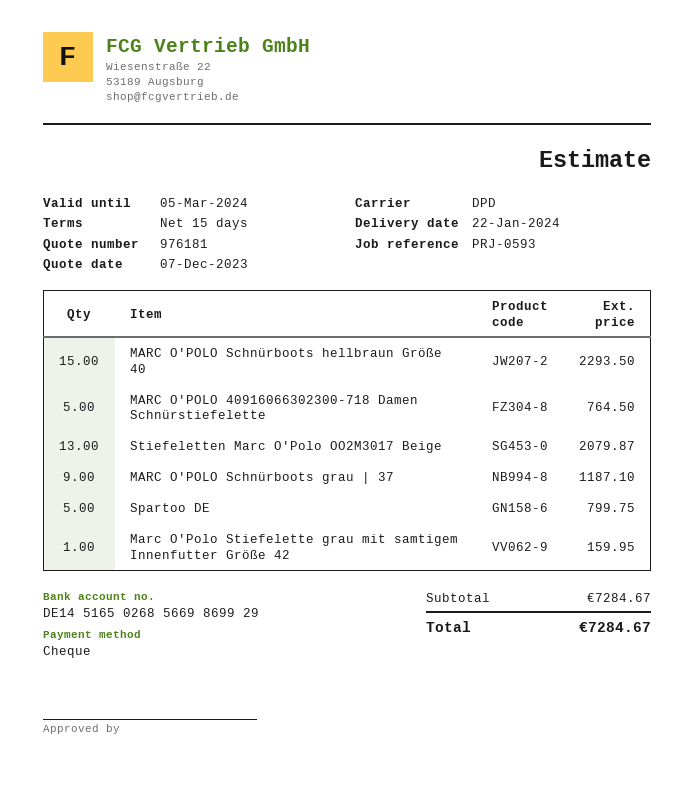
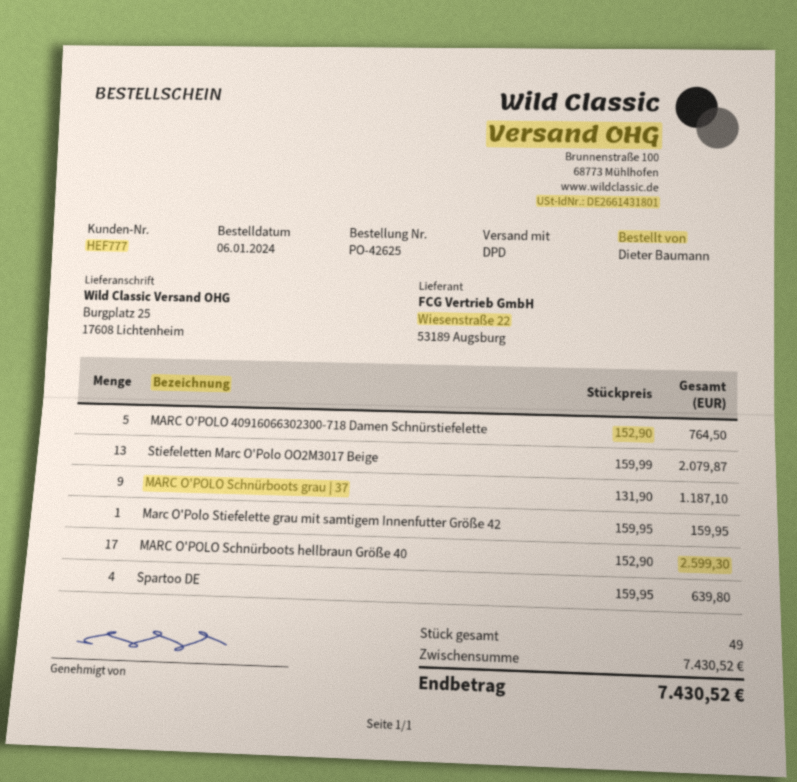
MARC O'POLO Schnürboots hellbraun Größe 40: 15 for 2293.50 -> 17 for 2599.30
Spartoo DE: 5 for 799.75 -> 4 for 639.80
subtotal: 7284.67 -> 7430.52
total: 7284.67 -> 7430.52

